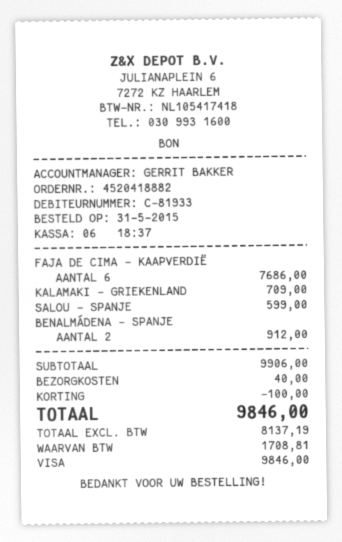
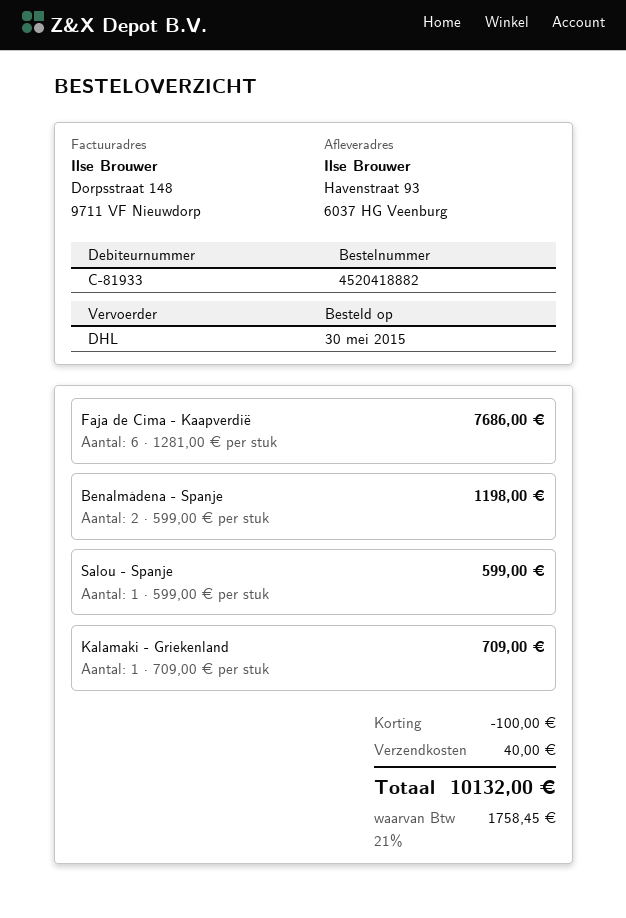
order date: 2015-05-31 -> 2015-05-30
BENALMÁDENA - SPANJE: 2 for 912.00 -> 2 for 1198.00
tax: 1708.81 -> 1758.45
total: 9846.00 -> 10132.00

